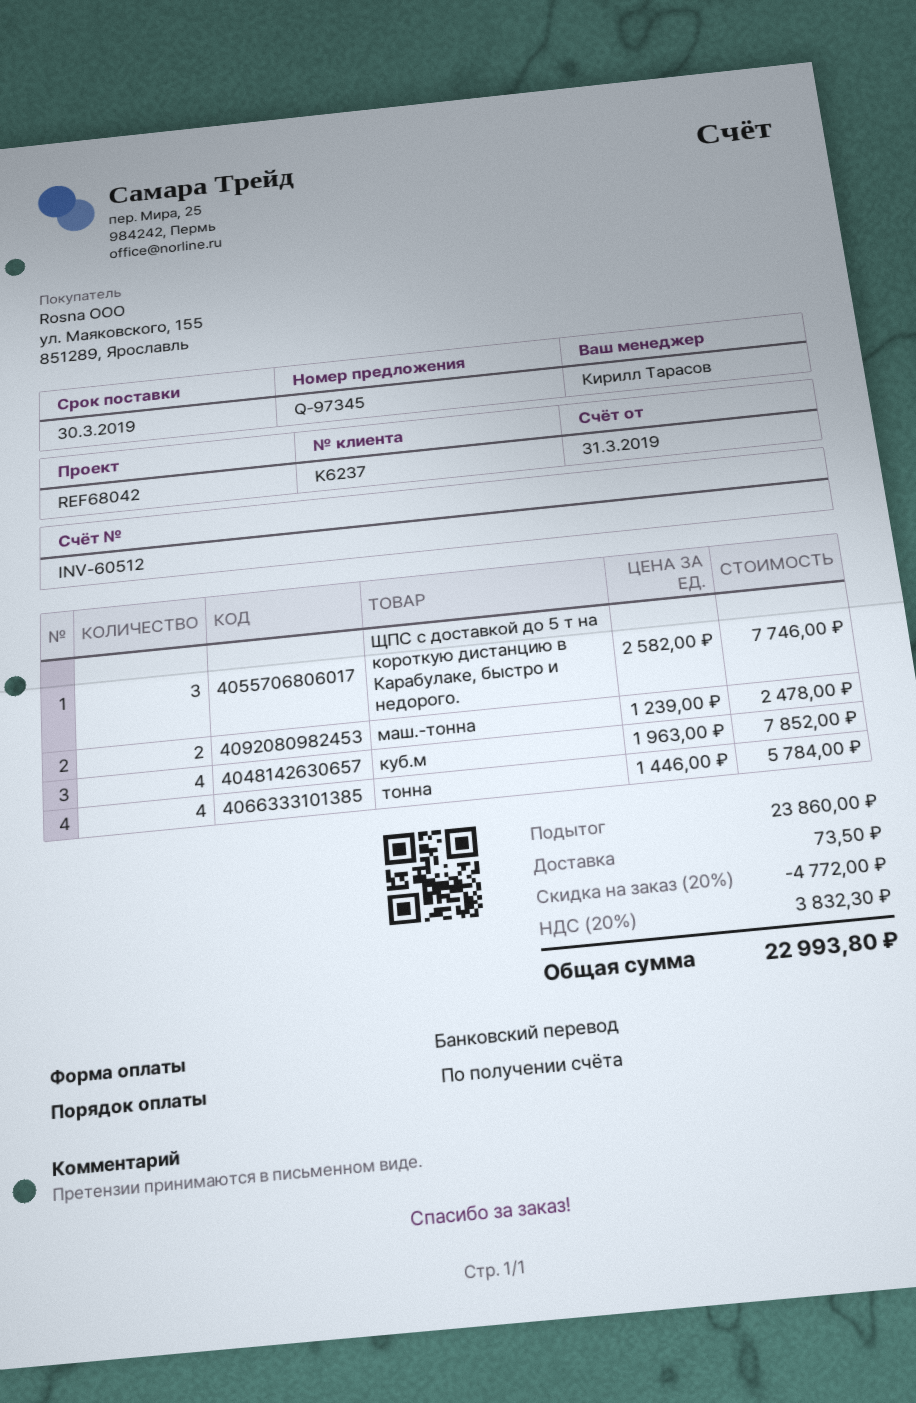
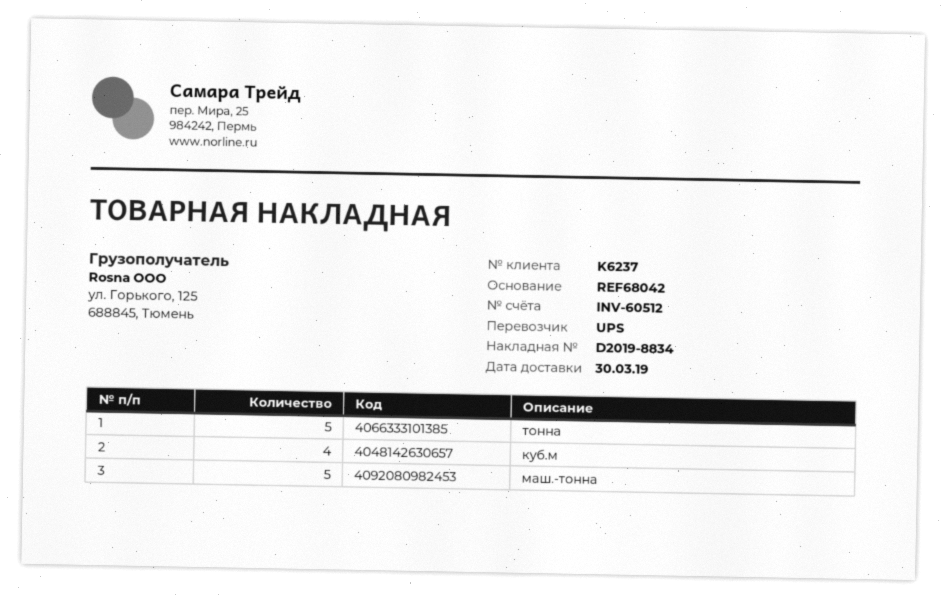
ЩПС с доставкой до 5 т на короткую дистанцию в Карабулаке, быстро и недорого.: 3 -> none
маш.-тонна: 2 -> 5
тонна: 4 -> 5

